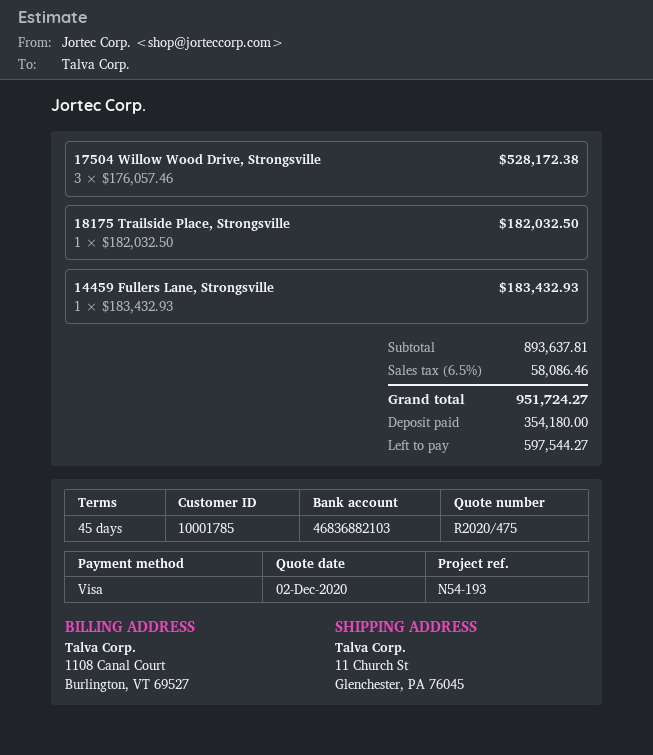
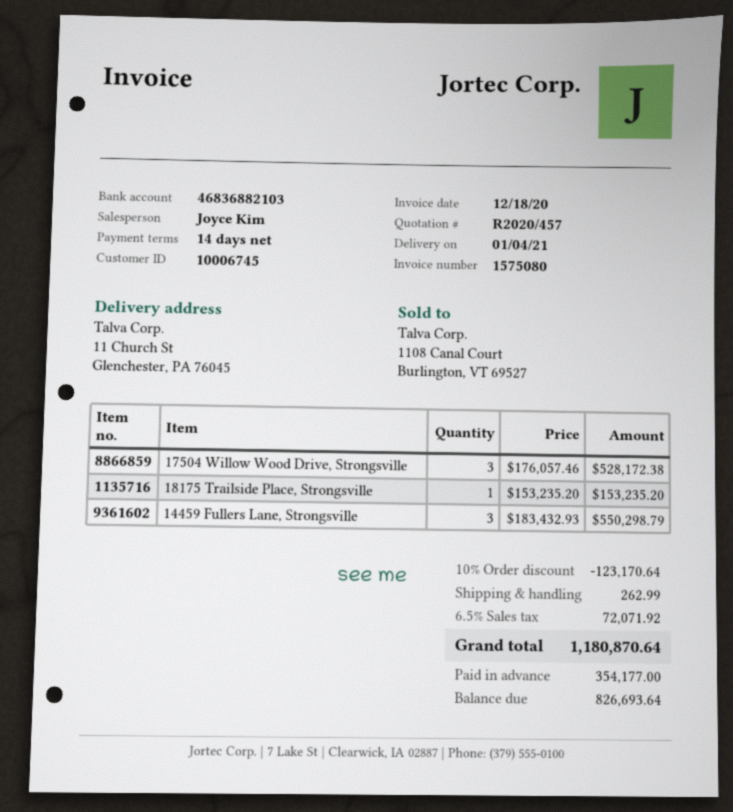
quote number: R2020/475 -> R2020/457
payment terms: 45 days -> 14 days
customer number: 10001785 -> 10006745
18175 Trailside Place, Strongsville: 1 x 182032.50 = 182032.50 -> 1 x 153235.20 = 153235.20
14459 Fullers Lane, Strongsville: 1 x 183432.93 = 183432.93 -> 3 x 183432.93 = 550298.79
discount: none -> 10% = 123170.64
shipping: none -> 262.99
tax: 6.5% = 58086.46 -> 6.5% = 72071.92
total: 951724.27 -> 1180870.64
deposit: 354180.00 -> 354177.00
balance: 597544.27 -> 826693.64

